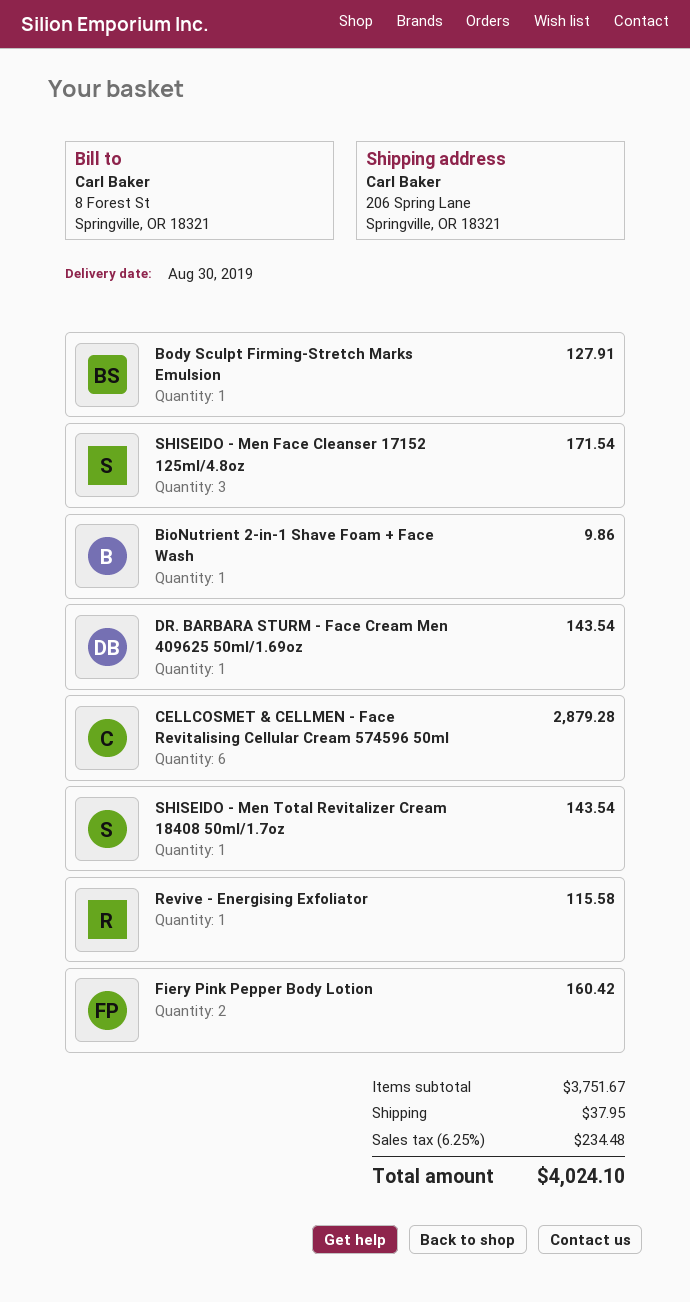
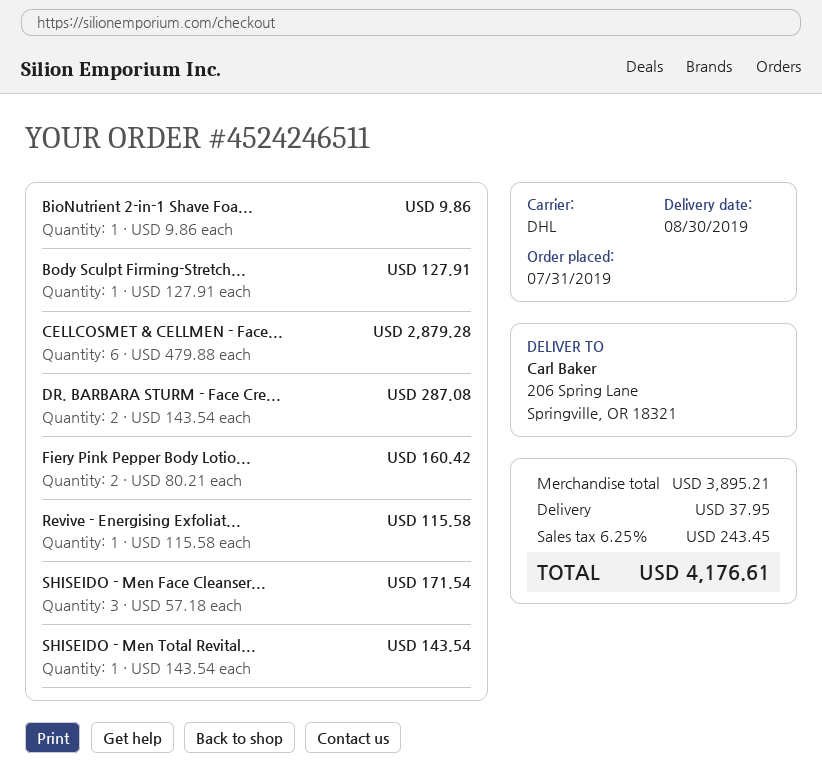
DR. BARBARA STURM - Face Cream Men 409625 50ml/1.69oz: 1 for 143.54 -> 2 for 287.08
subtotal: 3751.67 -> 3895.21
tax: 6.25% = 234.48 -> 6.25% = 243.45
total: 4024.10 -> 4176.61

